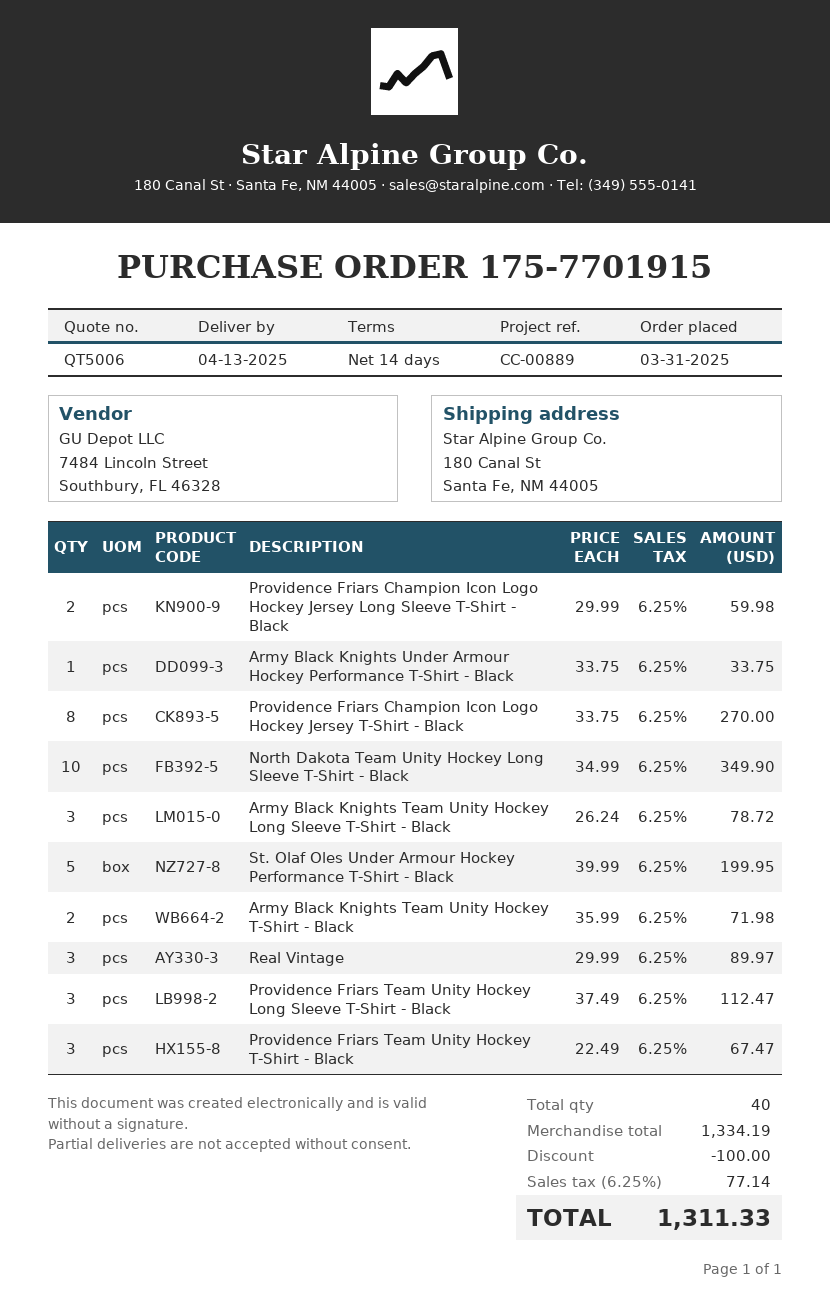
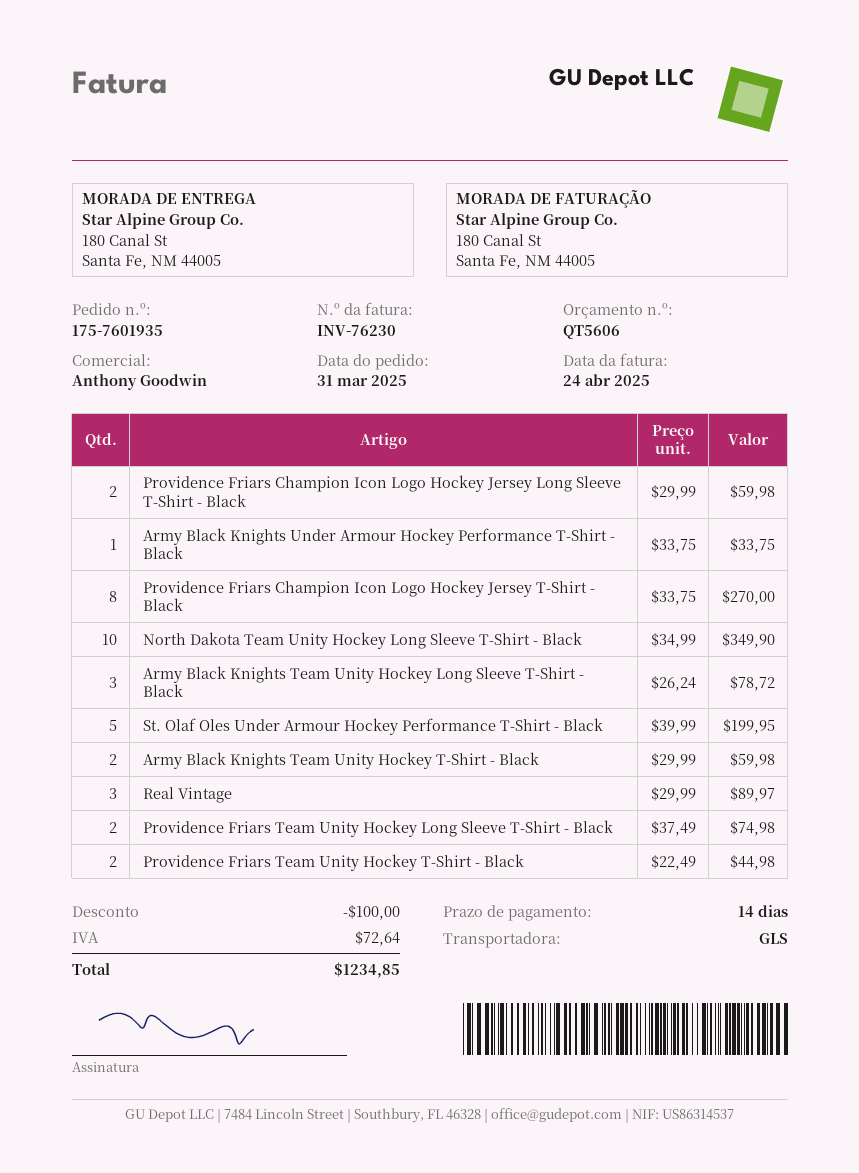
quote number: QT5006 -> QT5606
order number: 175-7701915 -> 175-7601935
Army Black Knights Team Unity Hockey T-Shirt - Black: 2 x 35.99 = 71.98 -> 2 x 29.99 = 59.98
Providence Friars Team Unity Hockey Long Sleeve T-Shirt - Black: 3 x 37.49 = 112.47 -> 2 x 37.49 = 74.98
Providence Friars Team Unity Hockey T-Shirt - Black: 3 x 22.49 = 67.47 -> 2 x 22.49 = 44.98
tax: 77.14 -> 72.64
total: 1311.33 -> 1234.85

